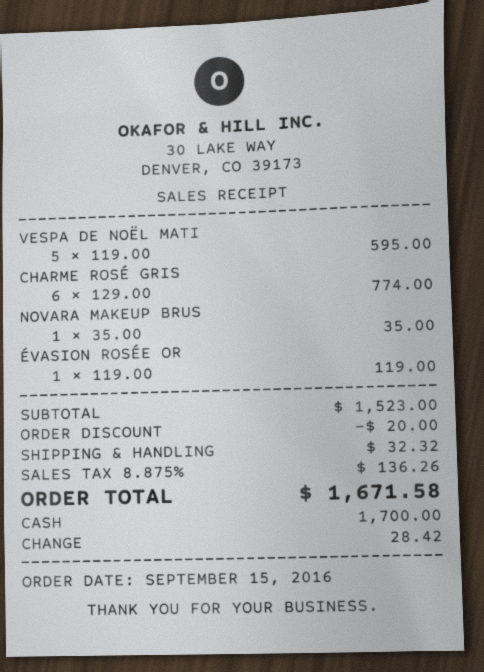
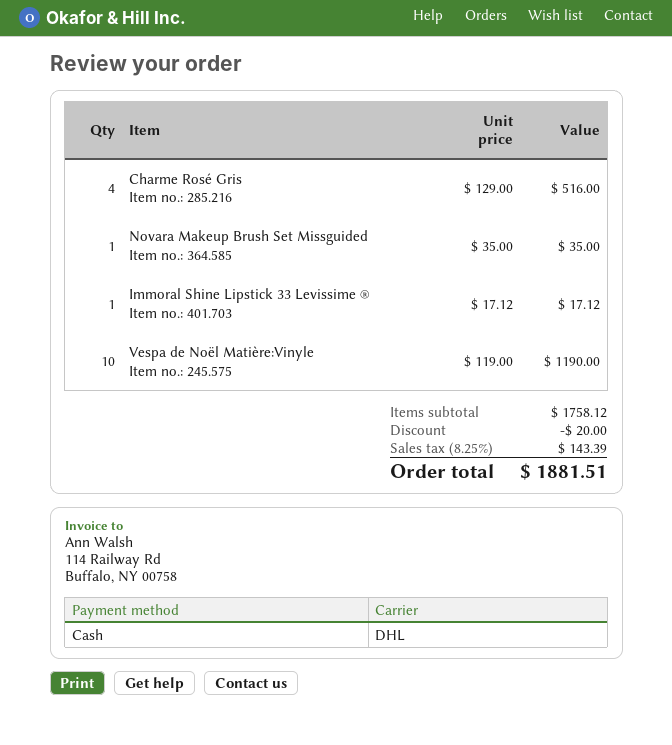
VESPA DE NOËL MATI: 5 x 119.00 = 595.00 -> 10 x 119.00 = 1190.00
CHARME ROSÉ GRIS: 6 x 129.00 = 774.00 -> 4 x 129.00 = 516.00
ÉVASION ROSÉE OR: 1 x 119.00 = 119.00 -> none
Immoral Shine Lipstick 33 Levissime ®: none -> 1 x 17.12 = 17.12
subtotal: 1523.00 -> 1758.12
shipping: 32.32 -> none
tax: 8.875% = 136.26 -> 8.25% = 143.39
total: 1671.58 -> 1881.51

